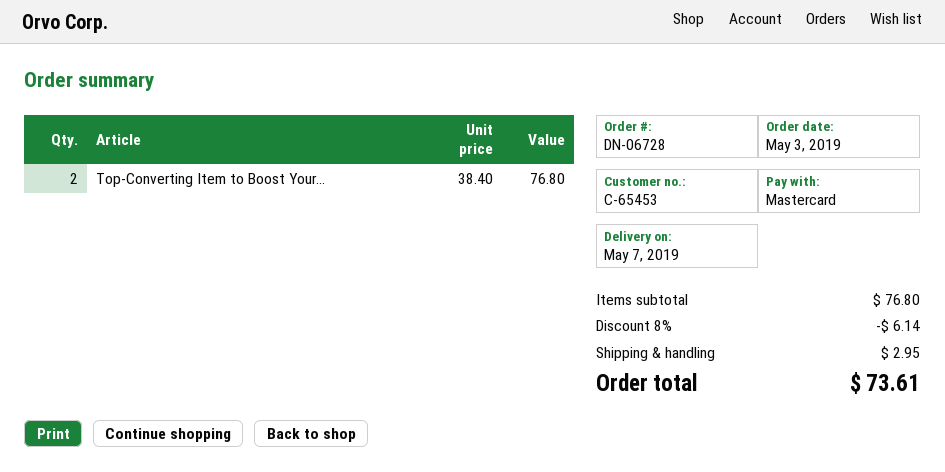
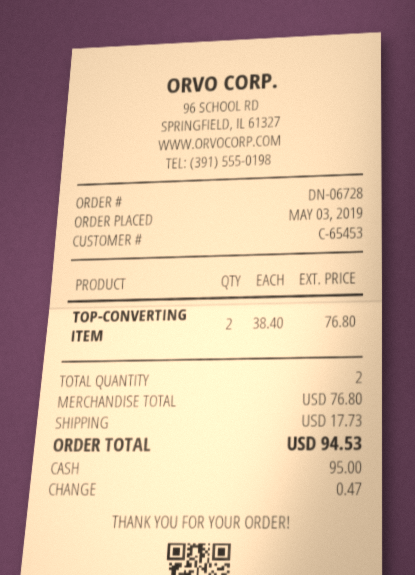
payment method: Mastercard -> cash
discount: 8% = 6.14 -> none
shipping: 2.95 -> 17.73
total: 73.61 -> 94.53

